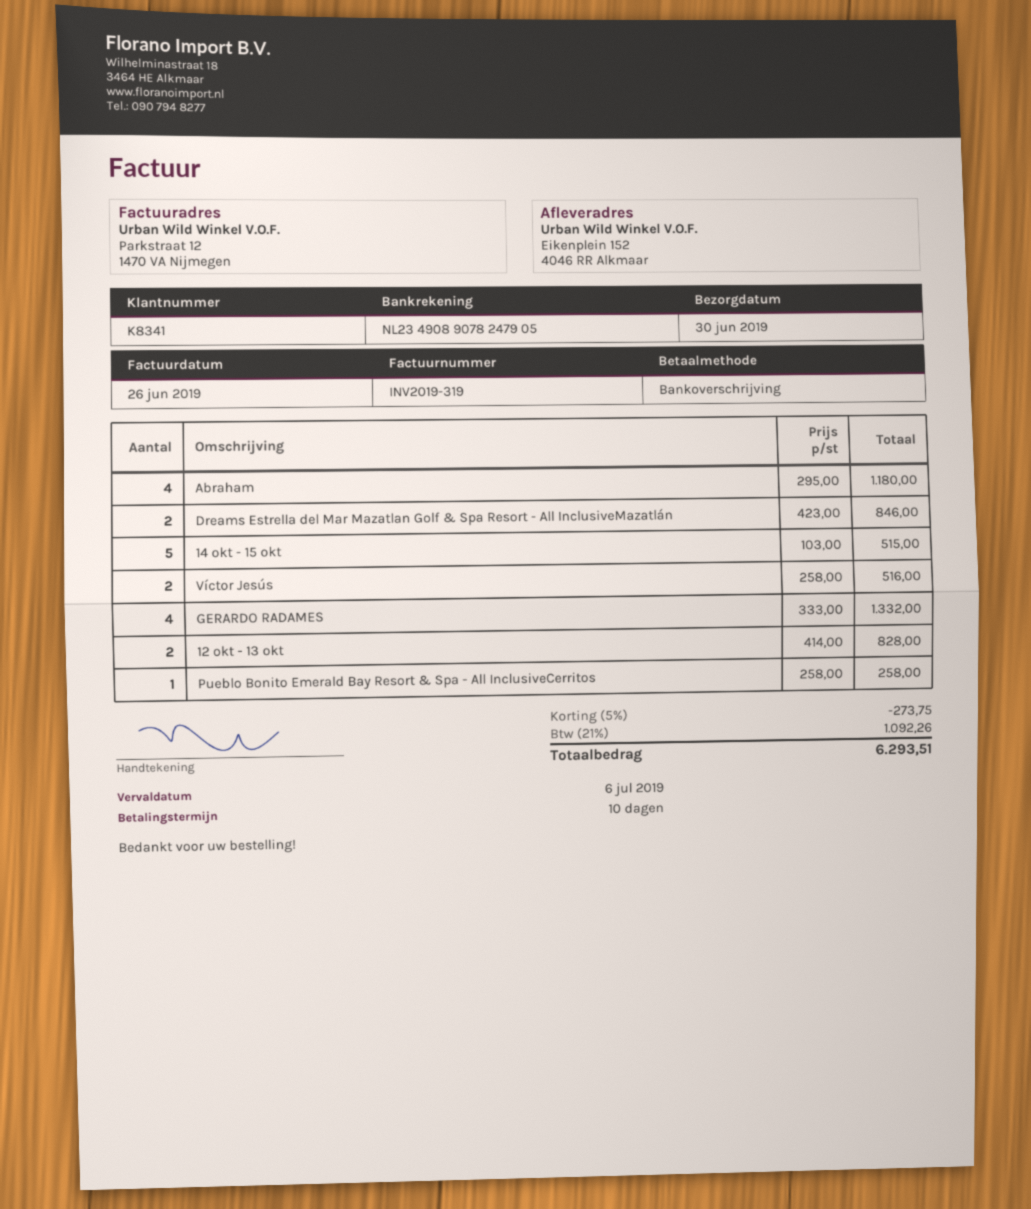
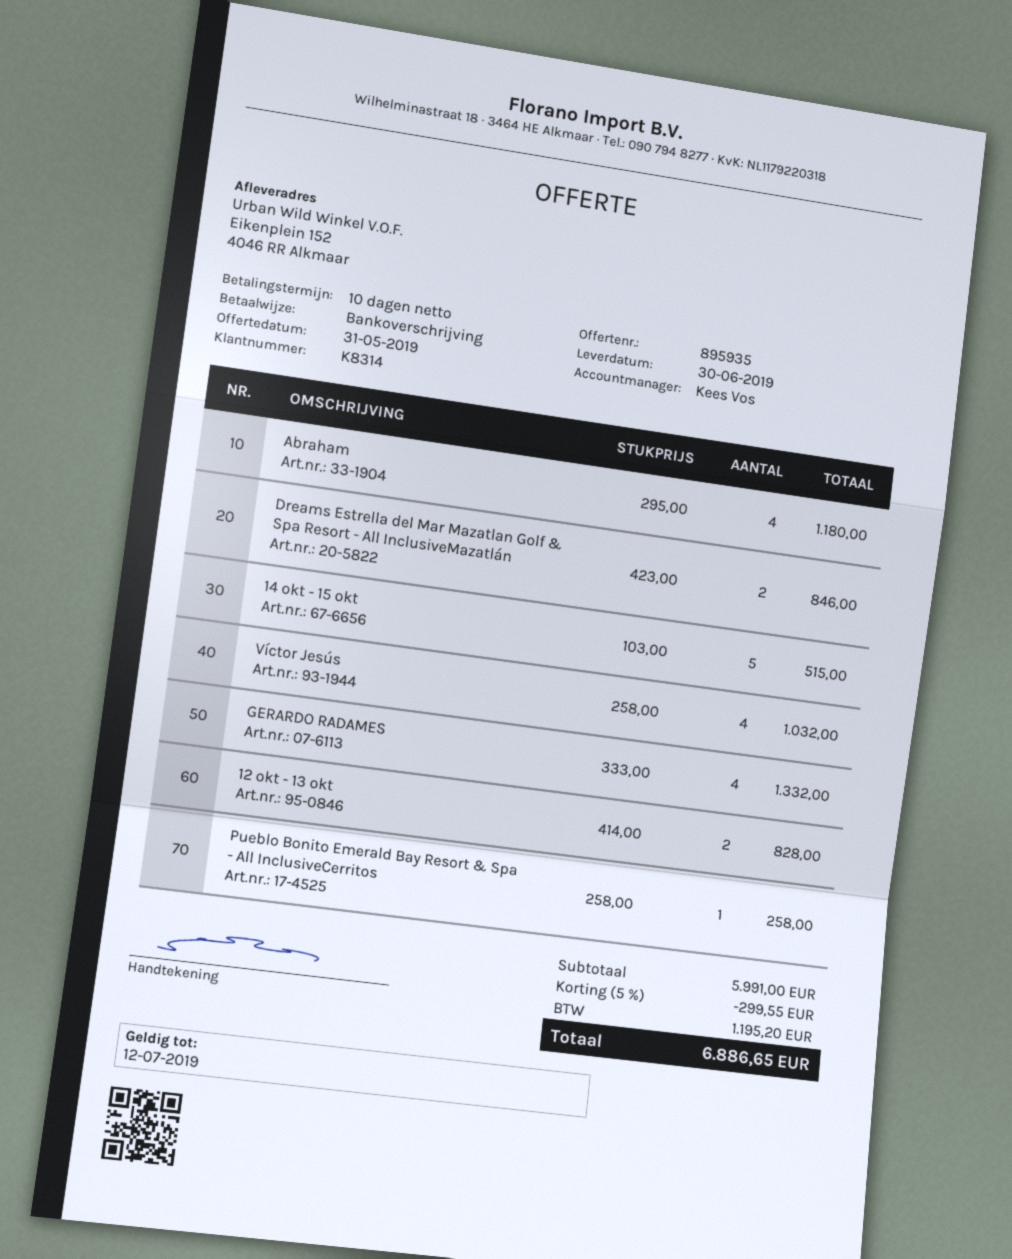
customer number: K8341 -> K8314
Víctor Jesús: 2 x 258.00 = 516.00 -> 4 x 258.00 = 1032.00
discount: 5% = 273.75 -> 5% = 299.55
tax: 1092.26 -> 1195.20
total: 6293.51 -> 6886.65

